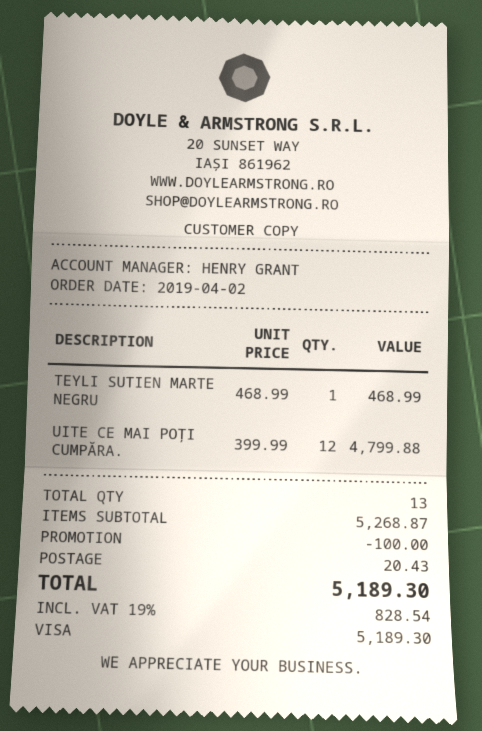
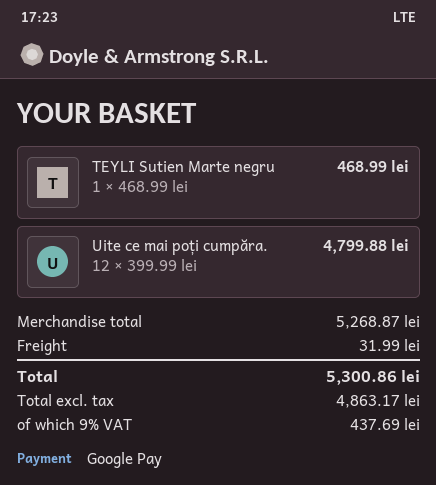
payment method: Visa -> Google Pay
discount: 100.00 -> none
shipping: 20.43 -> 31.99
tax: 19% = 828.54 -> 9% = 437.69
total: 5189.30 -> 5300.86

